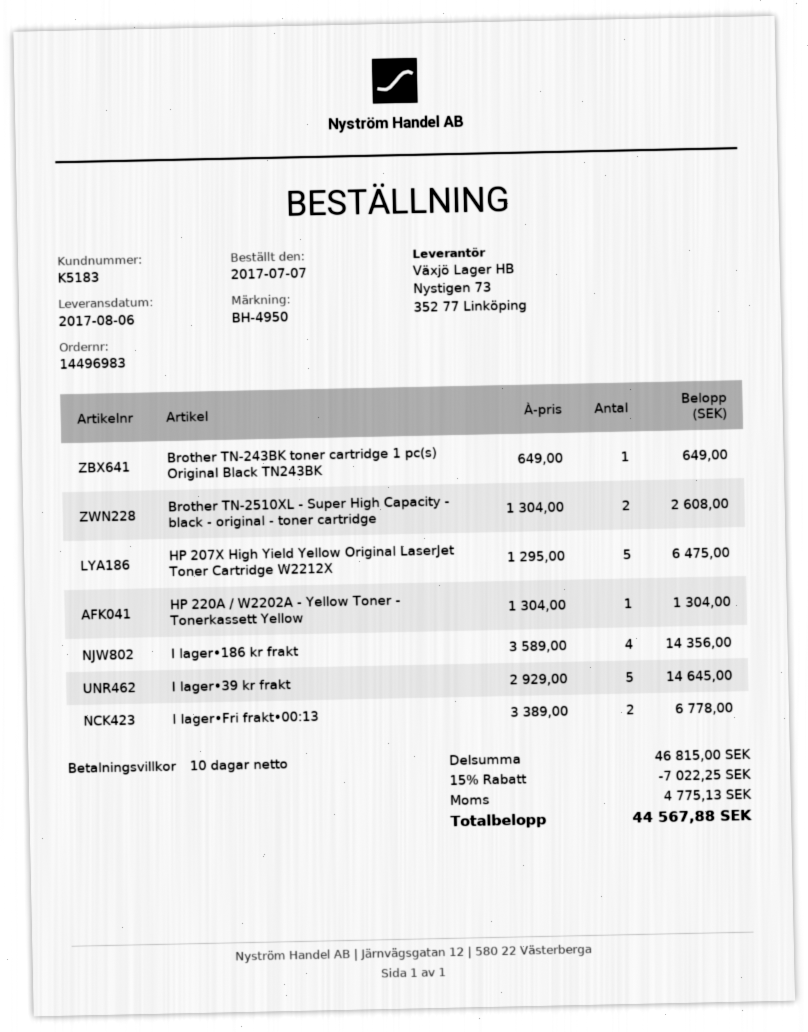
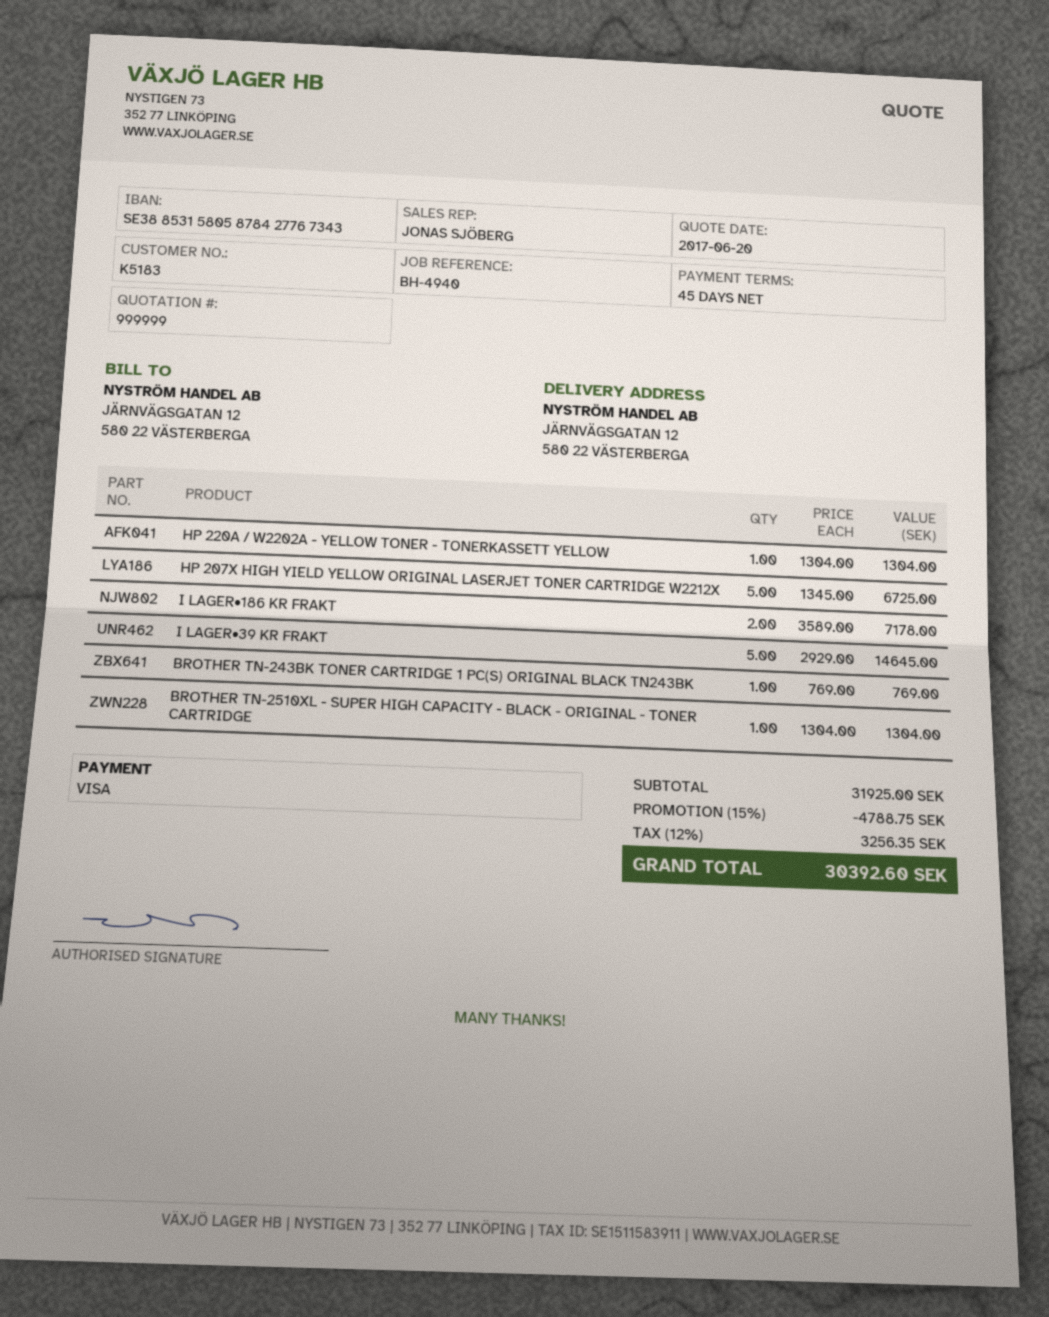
payment terms: 10 days -> 45 days
reference: BH-4950 -> BH-4940
Brother TN-243BK toner cartridge 1 pc(s) Original Black TN243BK: 1 x 649.00 = 649.00 -> 1 x 769.00 = 769.00
Brother TN-2510XL - Super High Capacity - black - original - toner cartridge: 2 x 1304.00 = 2608.00 -> 1 x 1304.00 = 1304.00
HP 207X High Yield Yellow Original LaserJet Toner Cartridge W2212X: 5 x 1295.00 = 6475.00 -> 5 x 1345.00 = 6725.00
I lager•186 kr frakt: 4 x 3589.00 = 14356.00 -> 2 x 3589.00 = 7178.00
I lager•Fri frakt•00:13: 2 x 3389.00 = 6778.00 -> none
subtotal: 46815.00 -> 31925.00
discount: 15% = 7022.25 -> 15% = 4788.75
tax: 4775.13 -> 3256.35
total: 44567.88 -> 30392.60

